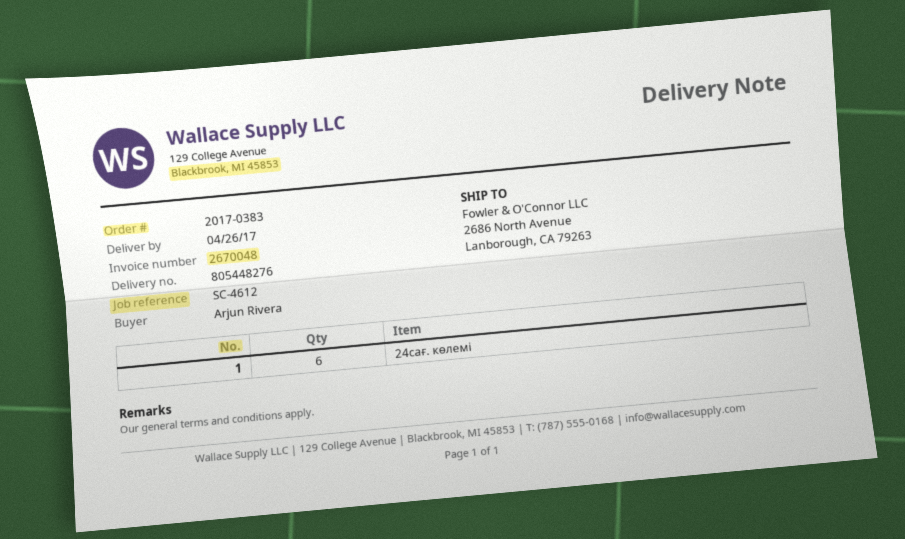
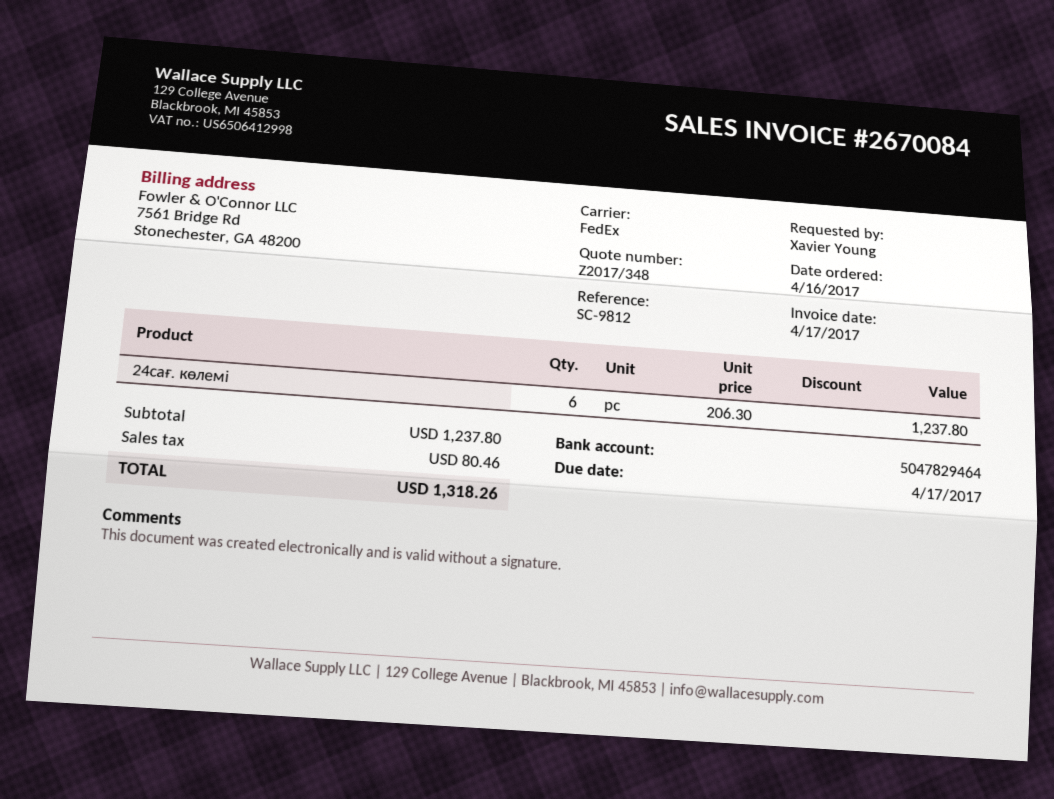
invoice number: 2670048 -> 2670084
reference: SC-4612 -> SC-9812
ordered by: Arjun Rivera -> Xavier Young

